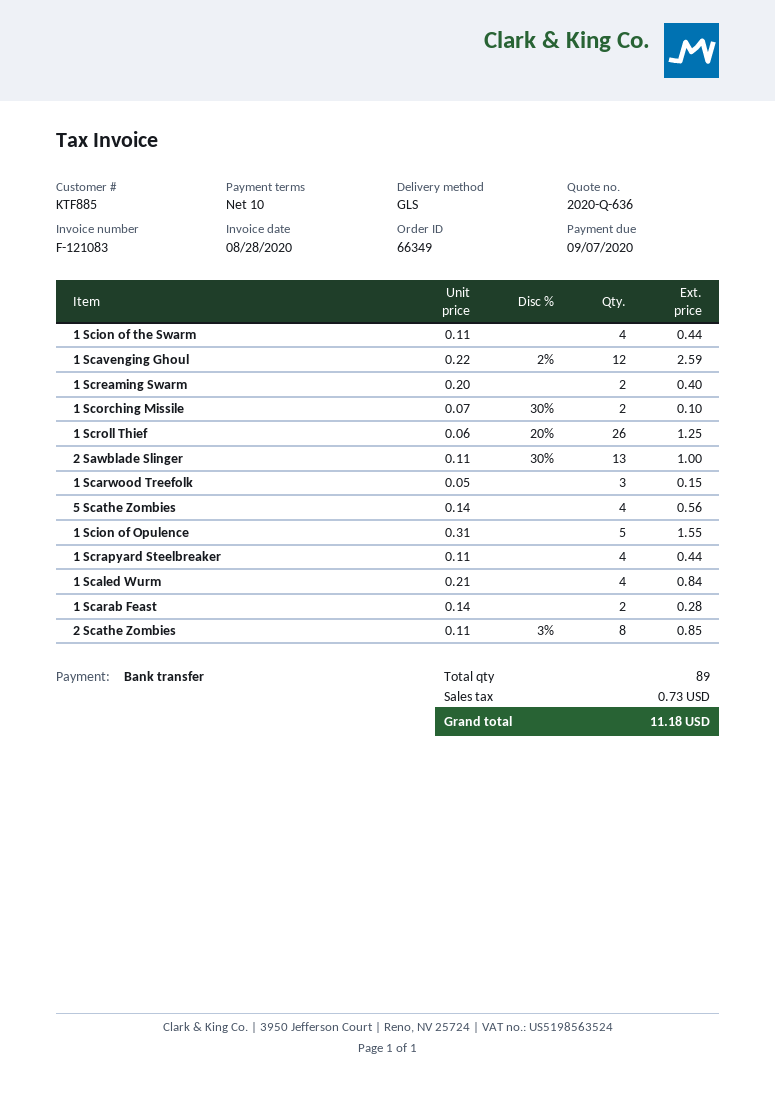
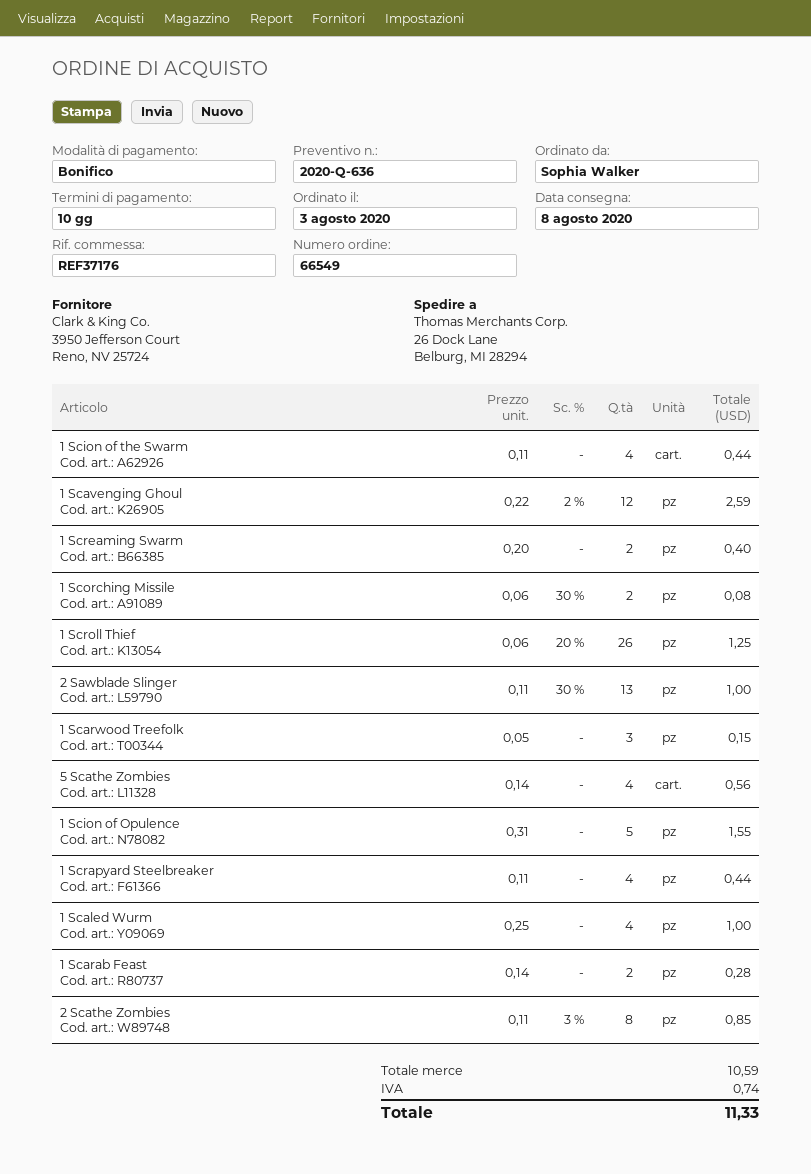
order number: 66349 -> 66549
1 Scorching Missile: 2 x 0.07 - 30% = 0.10 -> 2 x 0.06 - 30% = 0.08
1 Scaled Wurm: 4 x 0.21 = 0.84 -> 4 x 0.25 = 1.00
tax: 0.73 -> 0.74
total: 11.18 -> 11.33

